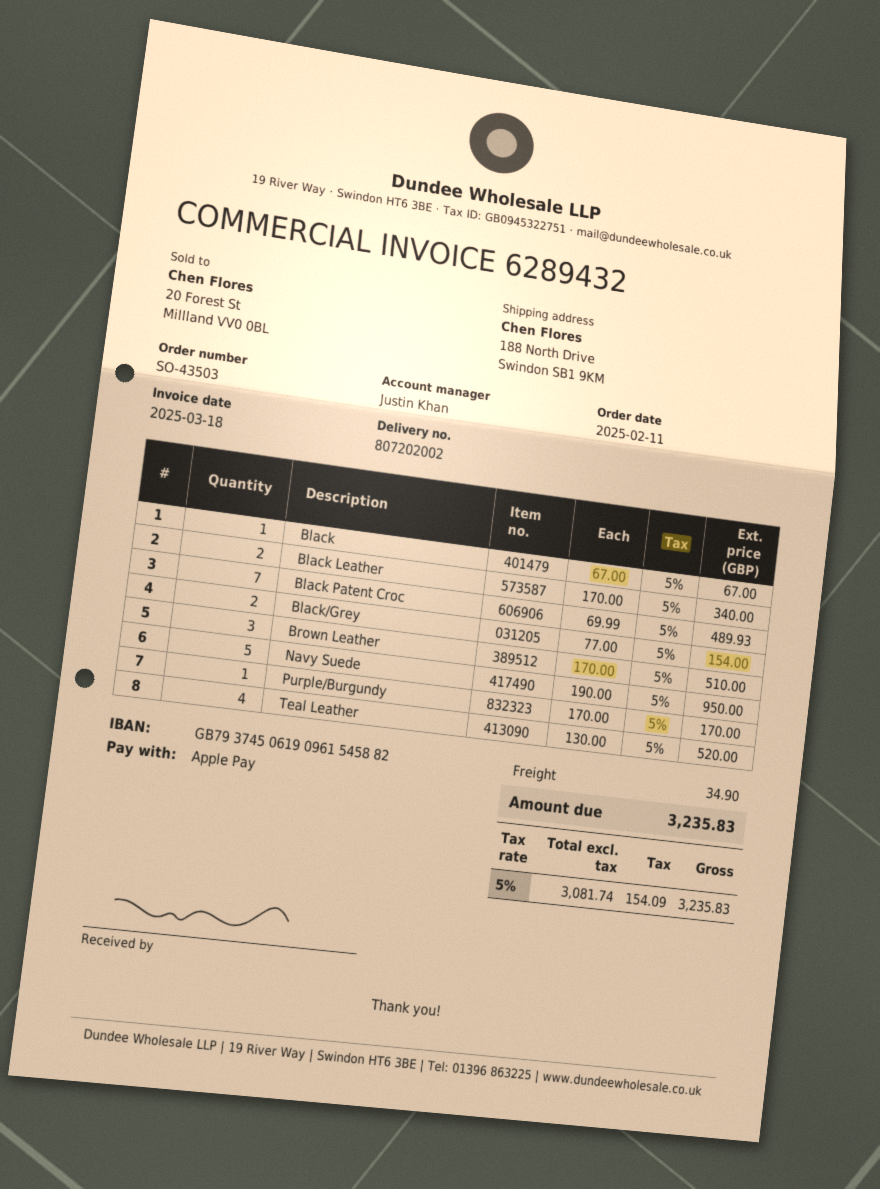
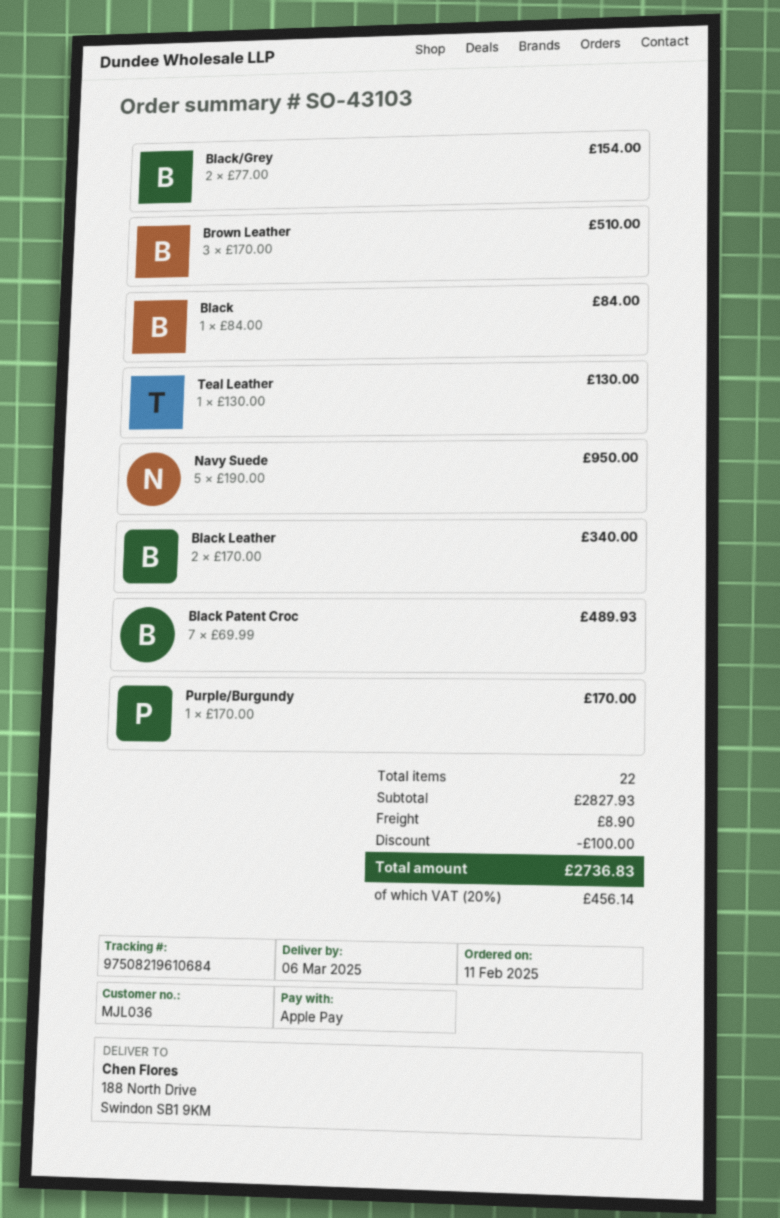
order number: SO-43503 -> SO-43103
Black: 1 x 67.00 = 67.00 -> 1 x 84.00 = 84.00
Teal Leather: 4 x 130.00 = 520.00 -> 1 x 130.00 = 130.00
discount: none -> 100.00
shipping: 34.90 -> 8.90
tax: 5% = 154.09 -> 20% = 456.14
total: 3235.83 -> 2736.83

